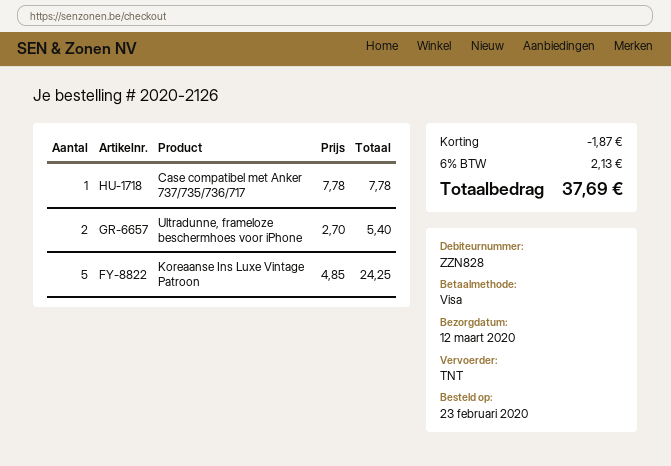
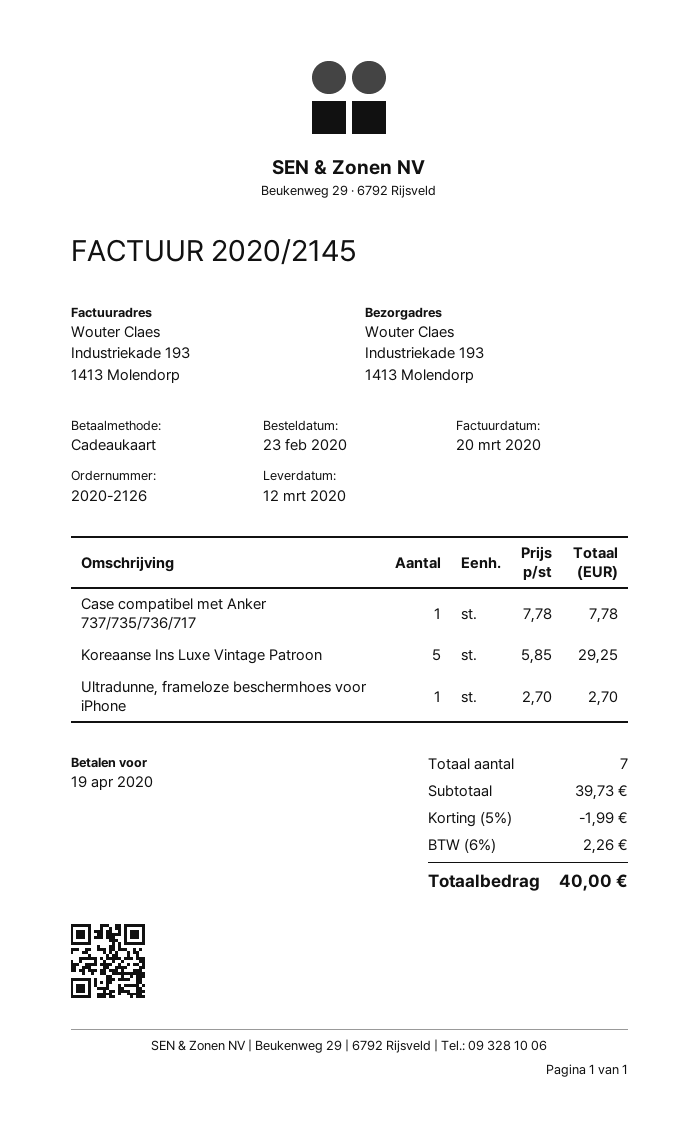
payment method: Visa -> gift card
Ultradunne, frameloze beschermhoes voor iPhone: 2 x 2.70 = 5.40 -> 1 x 2.70 = 2.70
Koreaanse Ins Luxe Vintage Patroon: 5 x 4.85 = 24.25 -> 5 x 5.85 = 29.25
discount: 1.87 -> 1.99
tax: 6% = 2.13 -> 6% = 2.26
total: 37.69 -> 40.00

